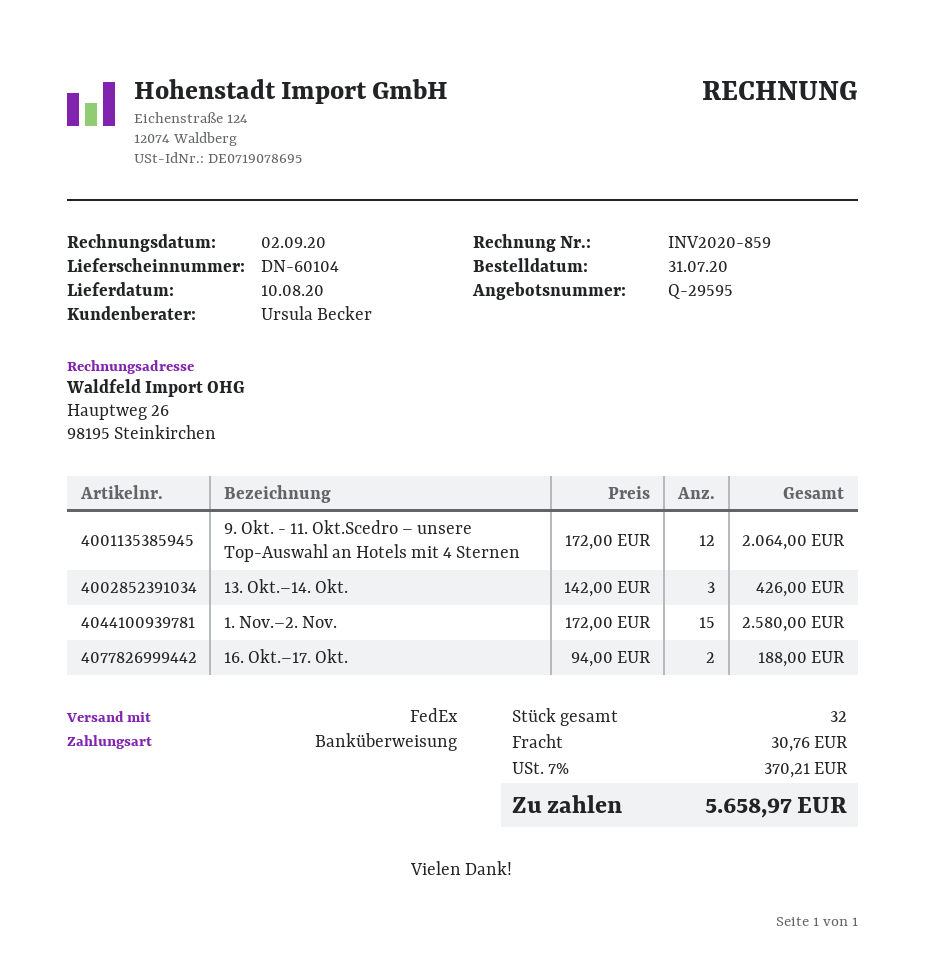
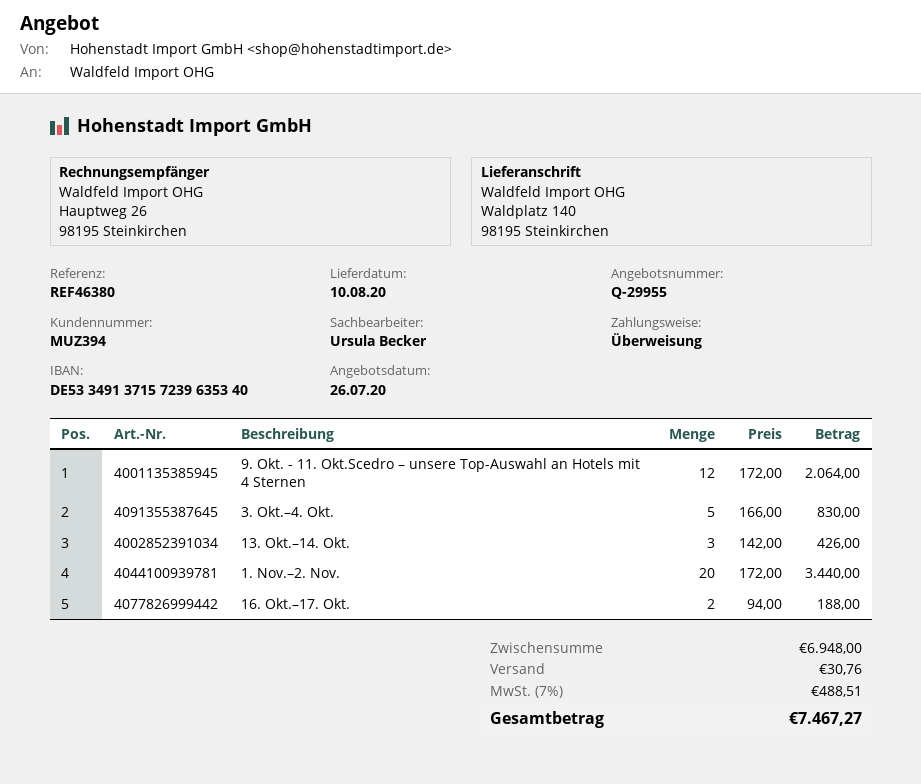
quote number: Q-29595 -> Q-29955
1. Nov.–2. Nov.: 15 x 172.00 = 2580.00 -> 20 x 172.00 = 3440.00
3. Okt.–4. Okt.: none -> 5 x 166.00 = 830.00
tax: 7% = 370.21 -> 7% = 488.51
total: 5658.97 -> 7467.27

